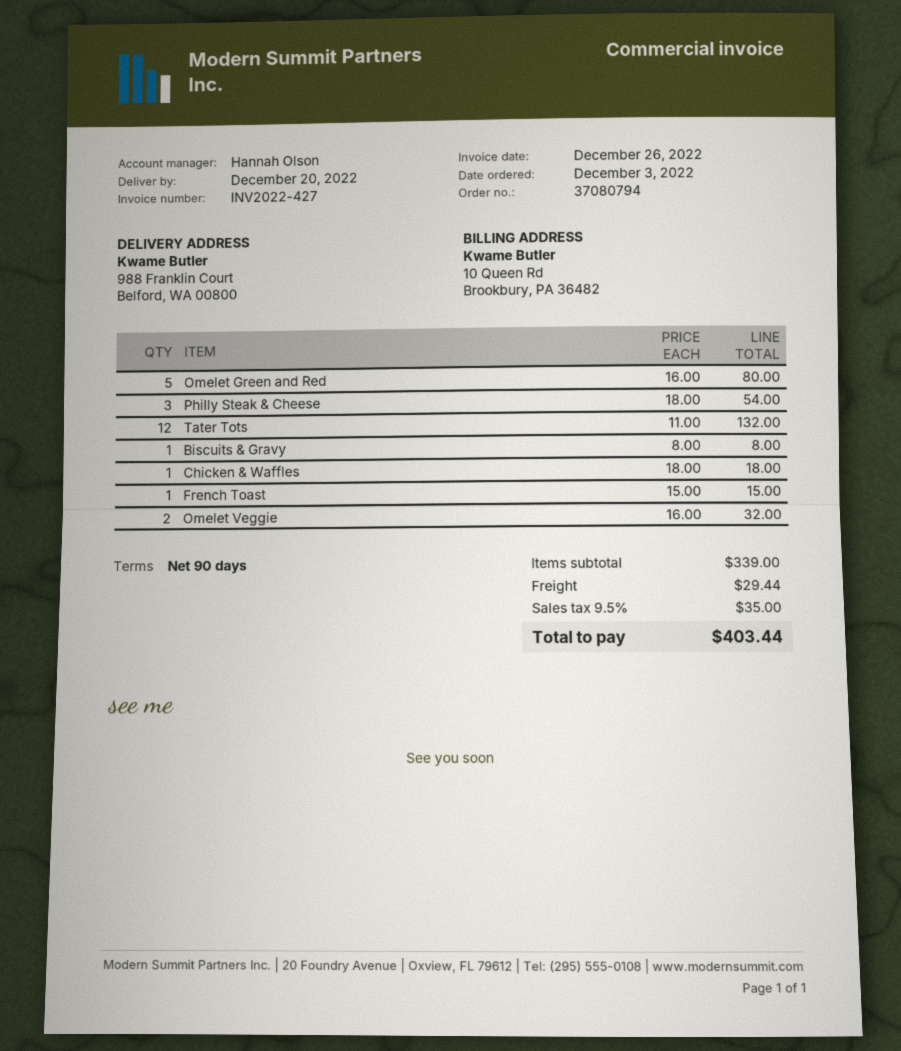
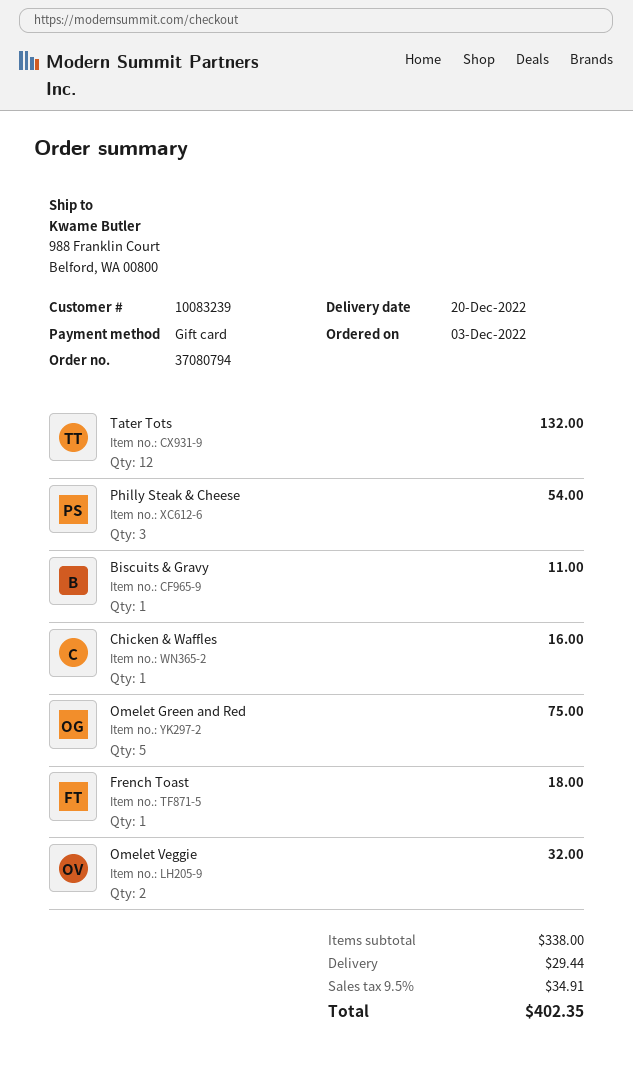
Omelet Green and Red: 5 for 80.00 -> 5 for 75.00
Biscuits & Gravy: 1 for 8.00 -> 1 for 11.00
Chicken & Waffles: 1 for 18.00 -> 1 for 16.00
French Toast: 1 for 15.00 -> 1 for 18.00
subtotal: 339.00 -> 338.00
tax: 9.5% = 35.00 -> 9.5% = 34.91
total: 403.44 -> 402.35

